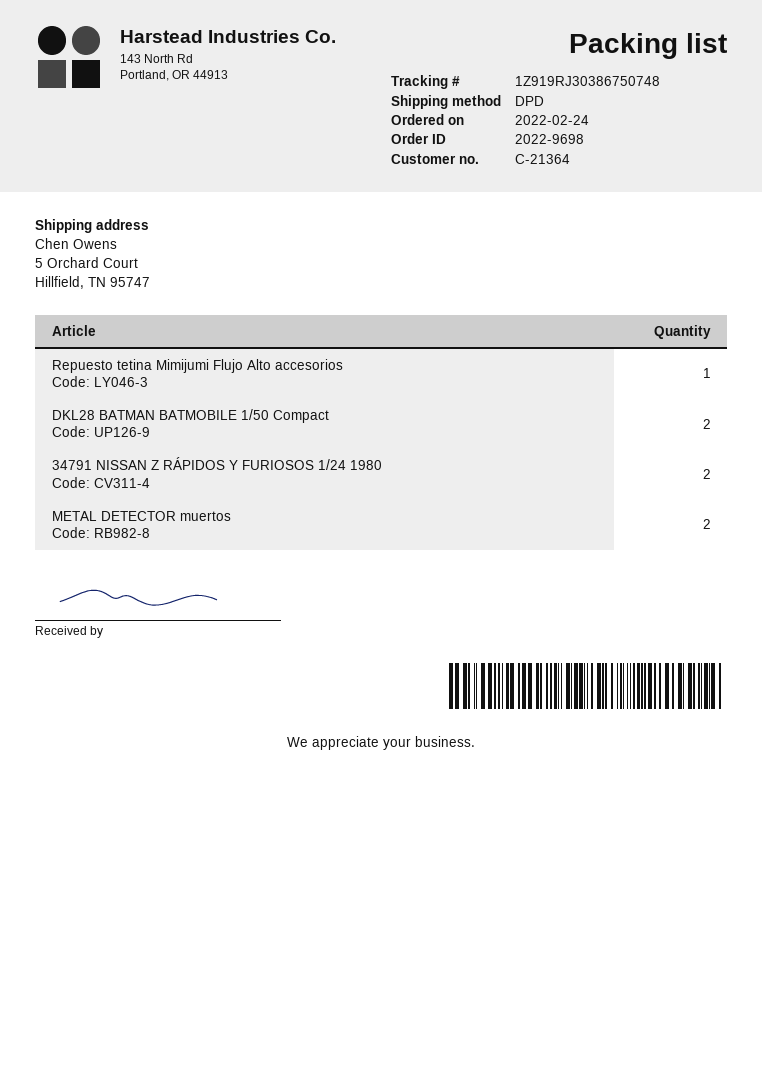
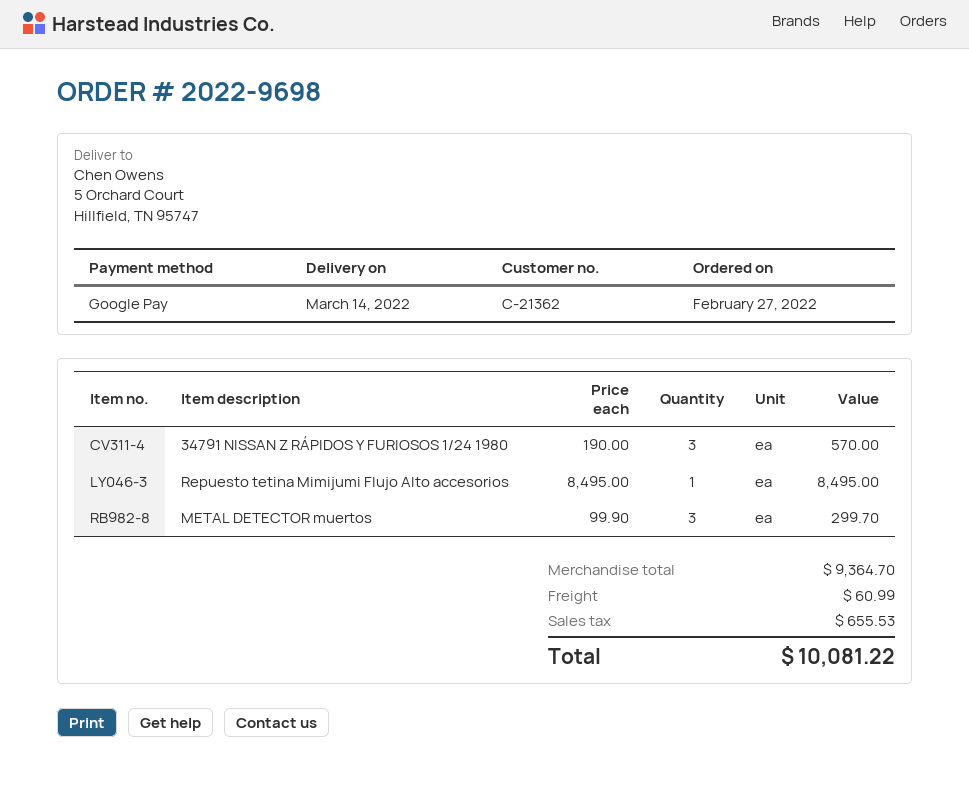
order date: 2022-02-24 -> 2022-02-27
customer number: C-21364 -> C-21362
DKL28 BATMAN BATMOBILE 1/50 Compact: 2 -> none
34791 NISSAN Z RÁPIDOS Y FURIOSOS 1/24 1980: 2 -> 3
METAL DETECTOR muertos: 2 -> 3

